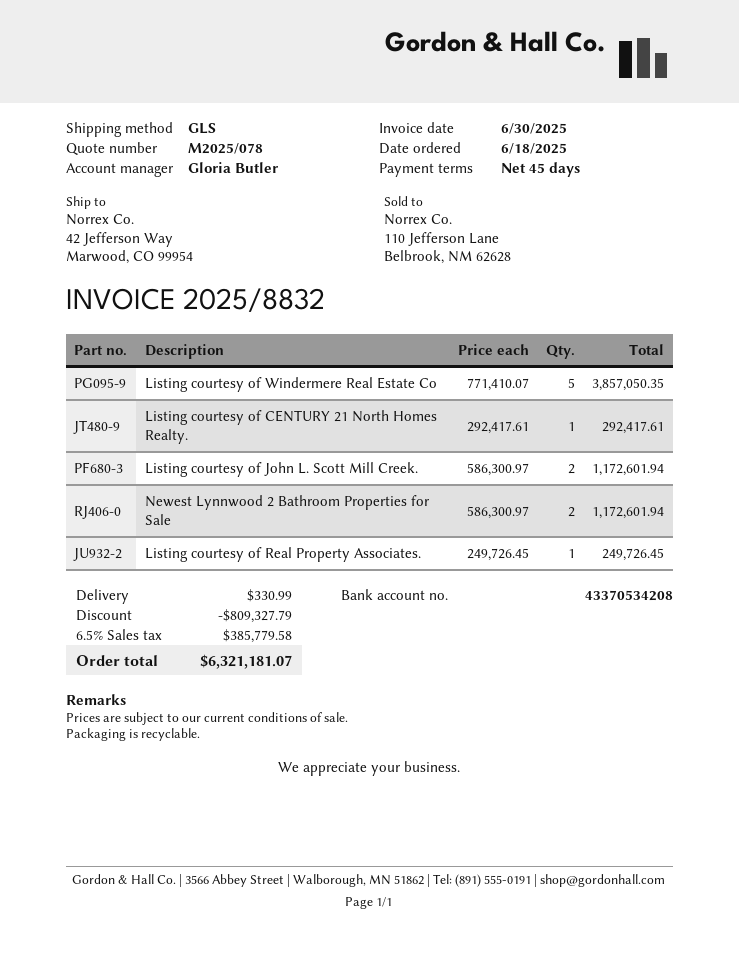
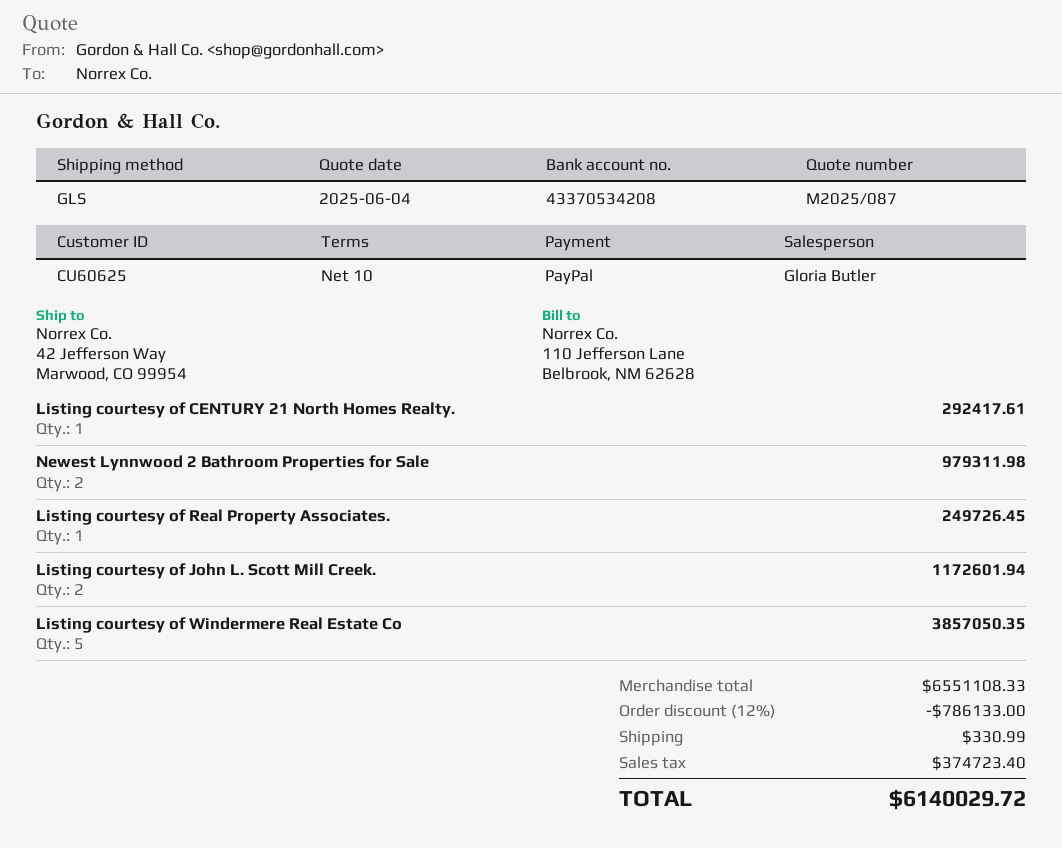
quote number: M2025/078 -> M2025/087
payment terms: 45 days -> 10 days
Newest Lynnwood 2 Bathroom Properties for Sale: 2 for 1172601.94 -> 2 for 979311.98
discount: 809327.79 -> 786133.00
tax: 385779.58 -> 374723.40
total: 6321181.07 -> 6140029.72

